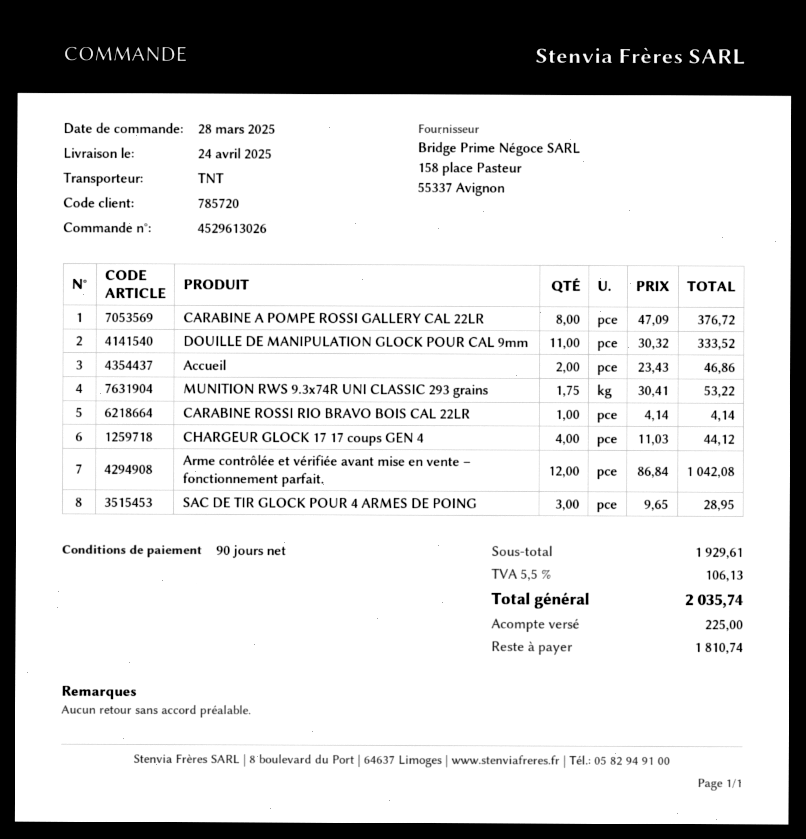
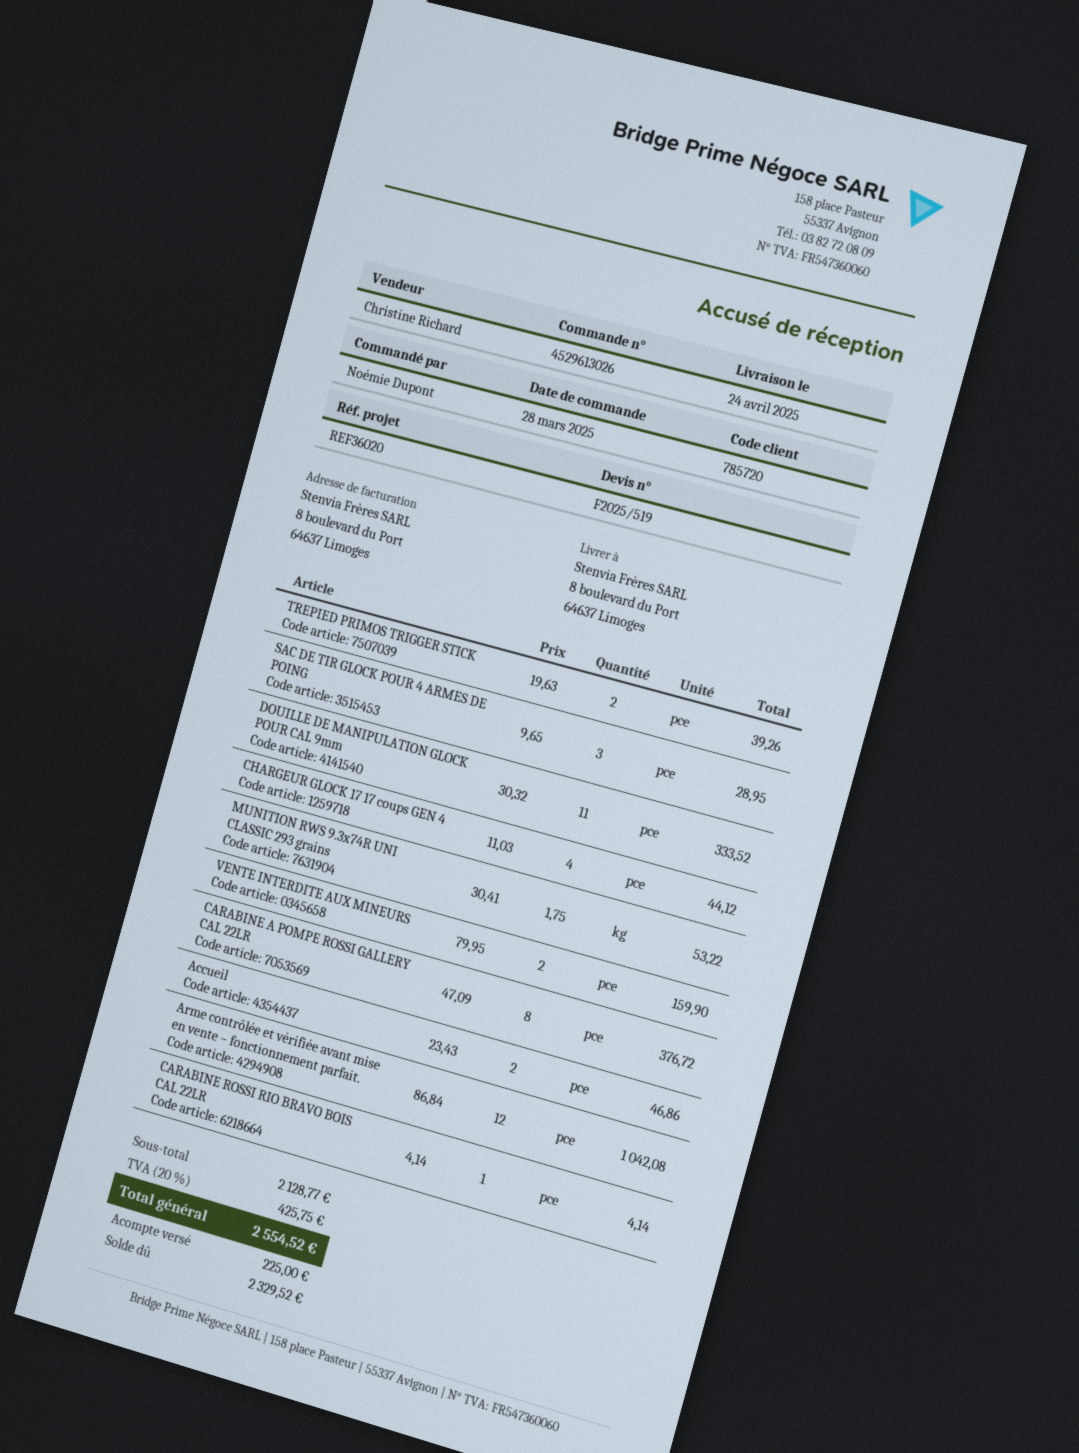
TREPIED PRIMOS TRIGGER STICK: none -> 2 x 19.63 = 39.26
VENTE INTERDITE AUX MINEURS: none -> 2 x 79.95 = 159.90
subtotal: 1929.61 -> 2128.77
tax: 5.5% = 106.13 -> 20% = 425.75
total: 2035.74 -> 2554.52
balance: 1810.74 -> 2329.52

